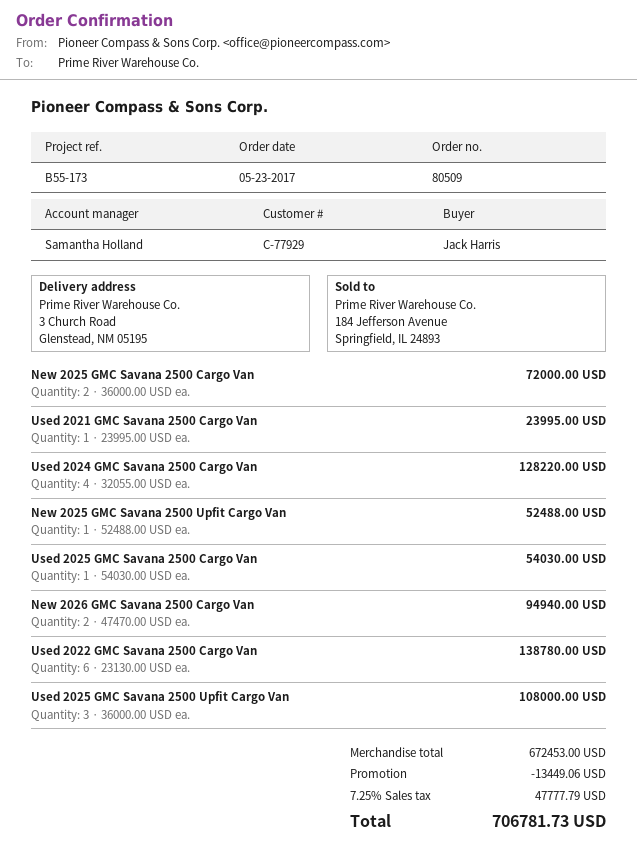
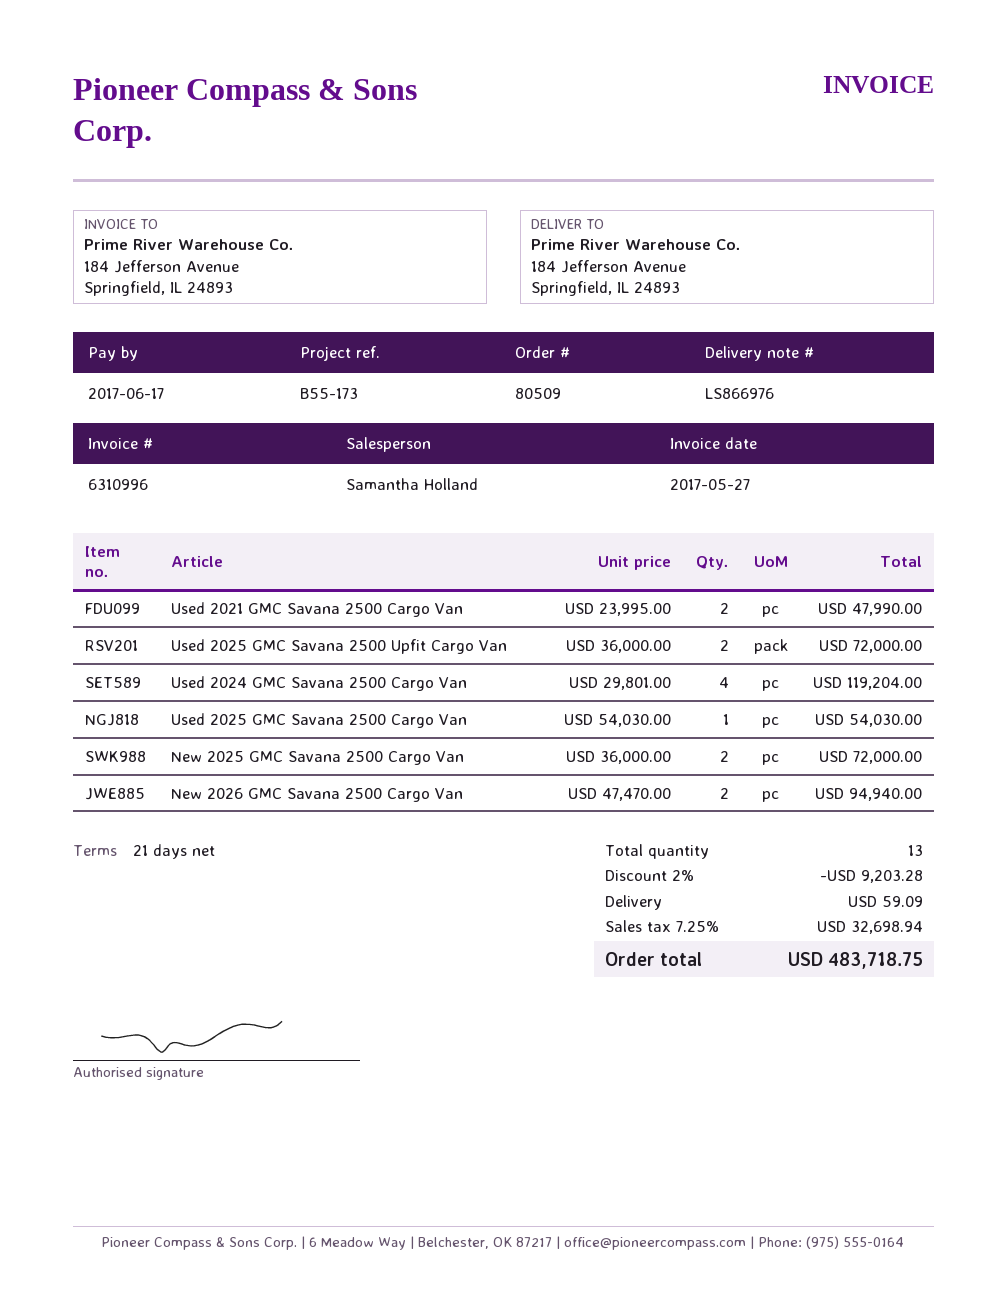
ship to: 3 Church Road, Glenstead, NM 05195 -> 184 Jefferson Avenue, Springfield, IL 24893
Used 2021 GMC Savana 2500 Cargo Van: 1 x 23995.00 = 23995.00 -> 2 x 23995.00 = 47990.00
Used 2024 GMC Savana 2500 Cargo Van: 4 x 32055.00 = 128220.00 -> 4 x 29801.00 = 119204.00
New 2025 GMC Savana 2500 Upfit Cargo Van: 1 x 52488.00 = 52488.00 -> none
Used 2022 GMC Savana 2500 Cargo Van: 6 x 23130.00 = 138780.00 -> none
Used 2025 GMC Savana 2500 Upfit Cargo Van: 3 x 36000.00 = 108000.00 -> 2 x 36000.00 = 72000.00
discount: 13449.06 -> 9203.28
shipping: none -> 59.09
tax: 7.25% = 47777.79 -> 7.25% = 32698.94
total: 706781.73 -> 483718.75

